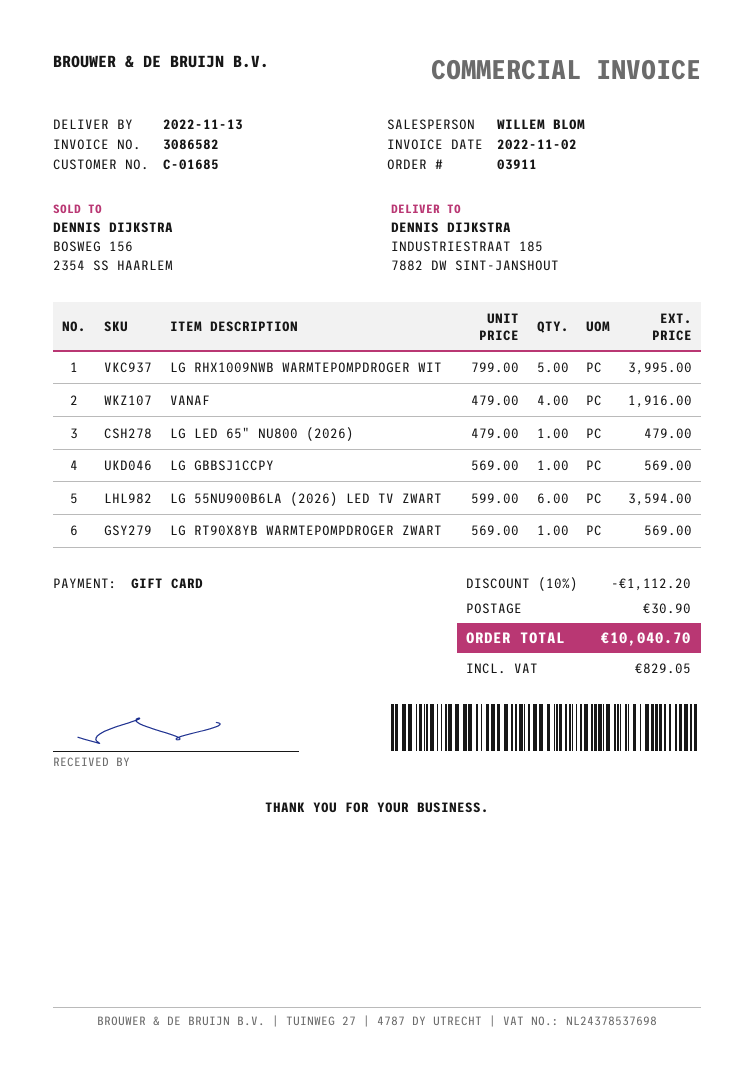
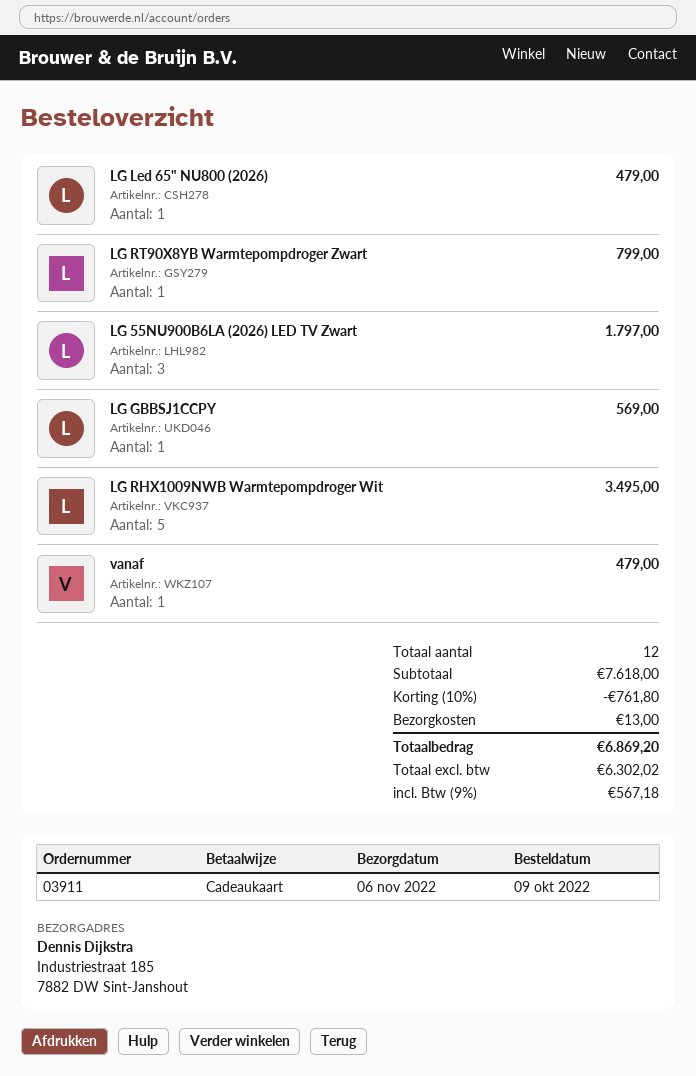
delivery date: 2022-11-13 -> 2022-11-06
LG RHX1009NWB WARMTEPOMPDROGER WIT: 5 for 3995.00 -> 5 for 3495.00
VANAF: 4 for 1916.00 -> 1 for 479.00
LG 55NU900B6LA (2026) LED TV ZWART: 6 for 3594.00 -> 3 for 1797.00
LG RT90X8YB WARMTEPOMPDROGER ZWART: 1 for 569.00 -> 1 for 799.00
discount: 10% = 1112.20 -> 10% = 761.80
shipping: 30.90 -> 13.00
tax: 829.05 -> 567.18
total: 10040.70 -> 6869.20

